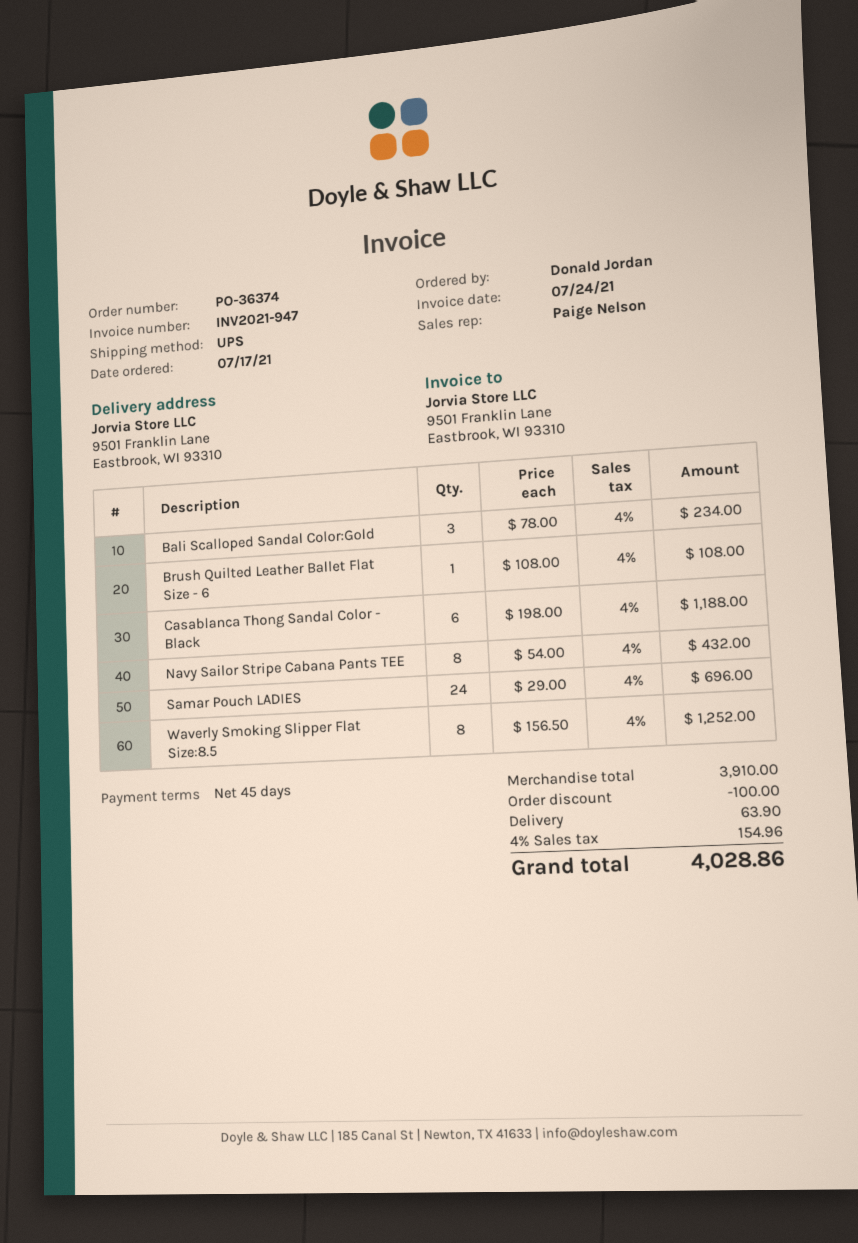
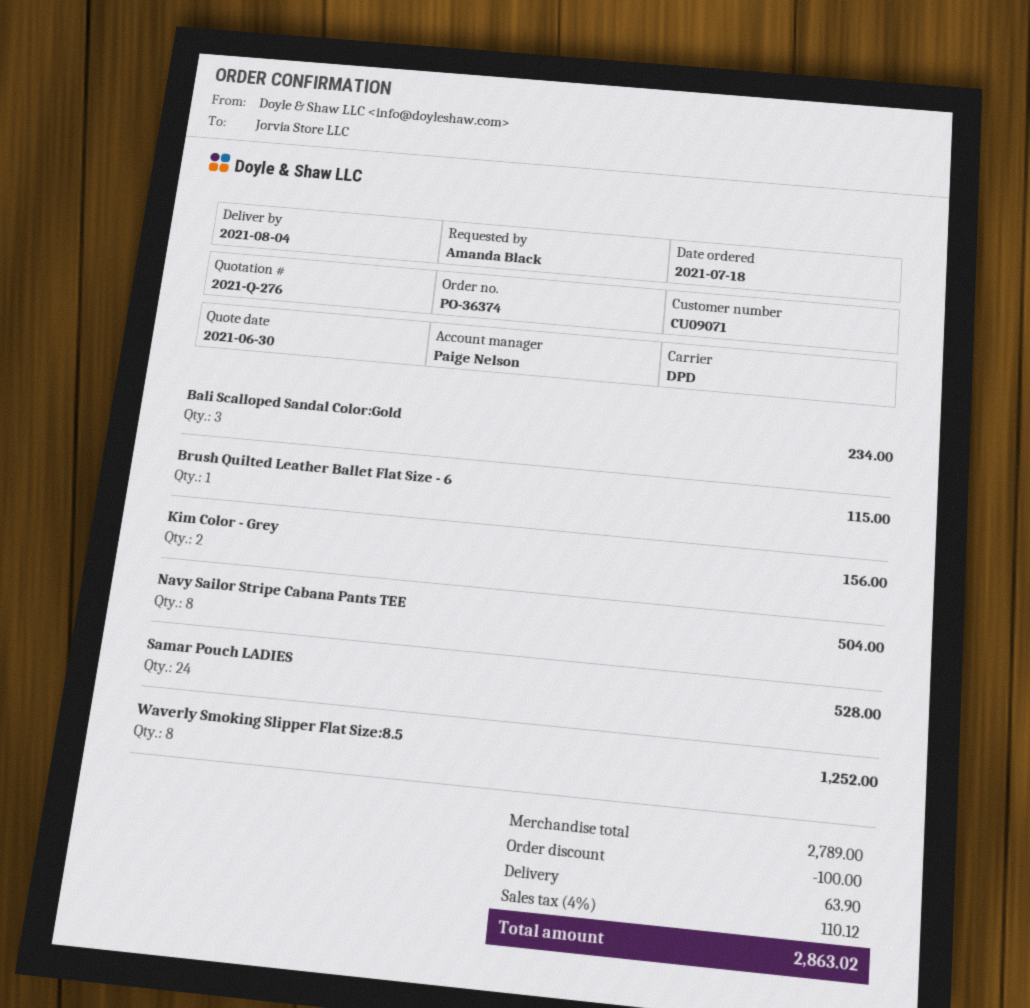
order date: 2021-07-17 -> 2021-07-18
ordered by: Donald Jordan -> Amanda Black
shipping method: UPS -> DPD
Brush Quilted Leather Ballet Flat Size - 6: 1 for 108.00 -> 1 for 115.00
Casablanca Thong Sandal Color - Black: 6 for 1188.00 -> none
Navy Sailor Stripe Cabana Pants TEE: 8 for 432.00 -> 8 for 504.00
Samar Pouch LADIES: 24 for 696.00 -> 24 for 528.00
Kim Color - Grey: none -> 2 for 156.00
subtotal: 3910.00 -> 2789.00
tax: 4% = 154.96 -> 4% = 110.12
total: 4028.86 -> 2863.02

